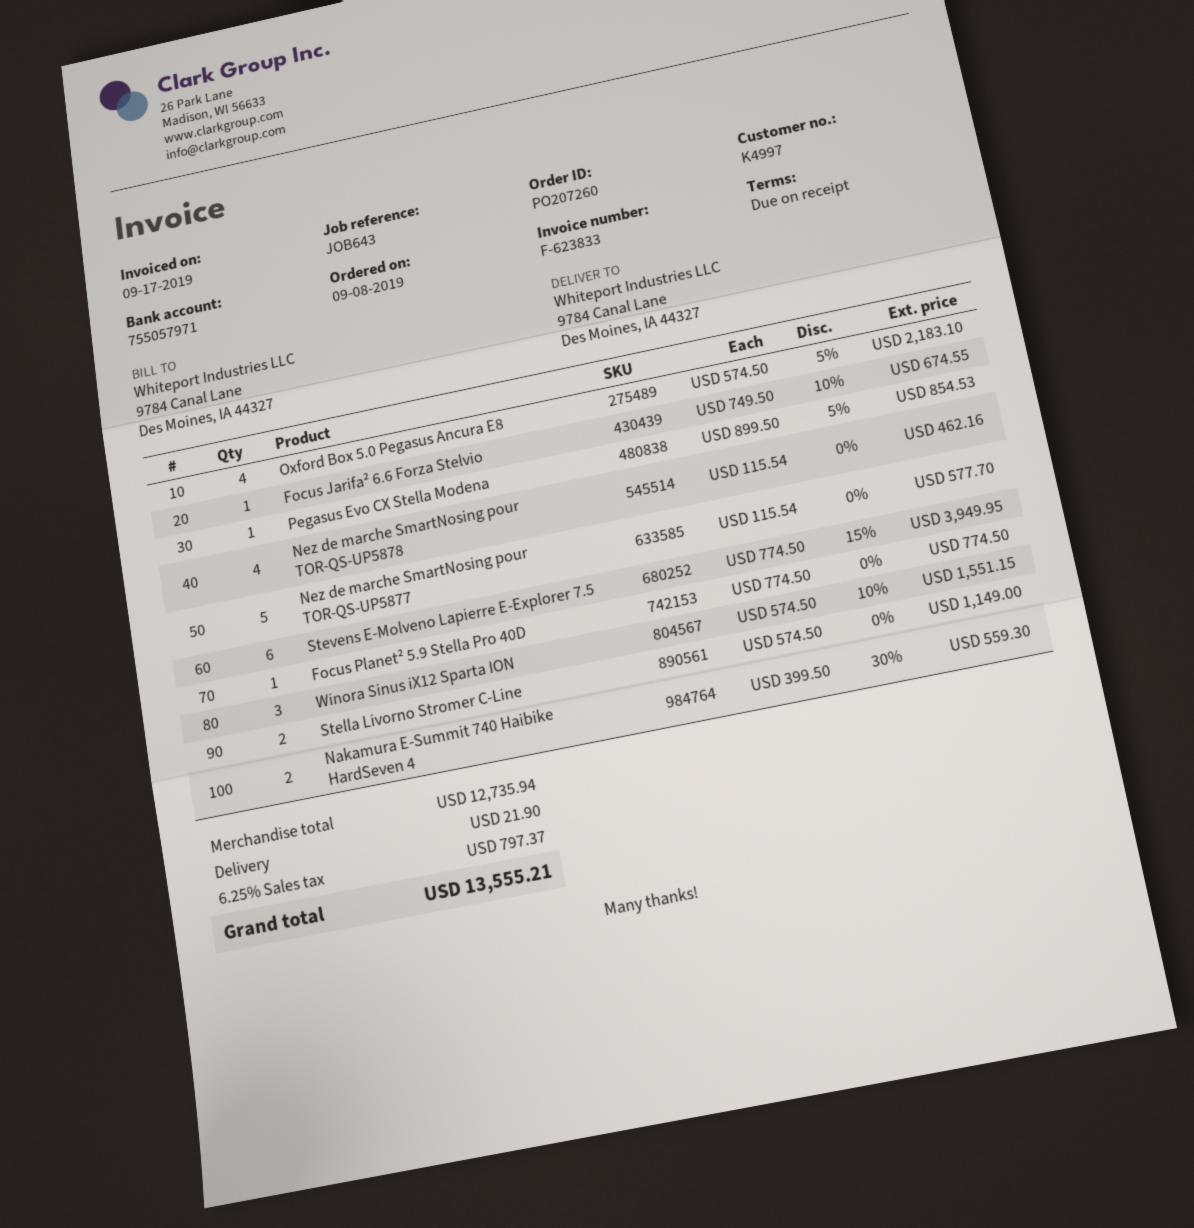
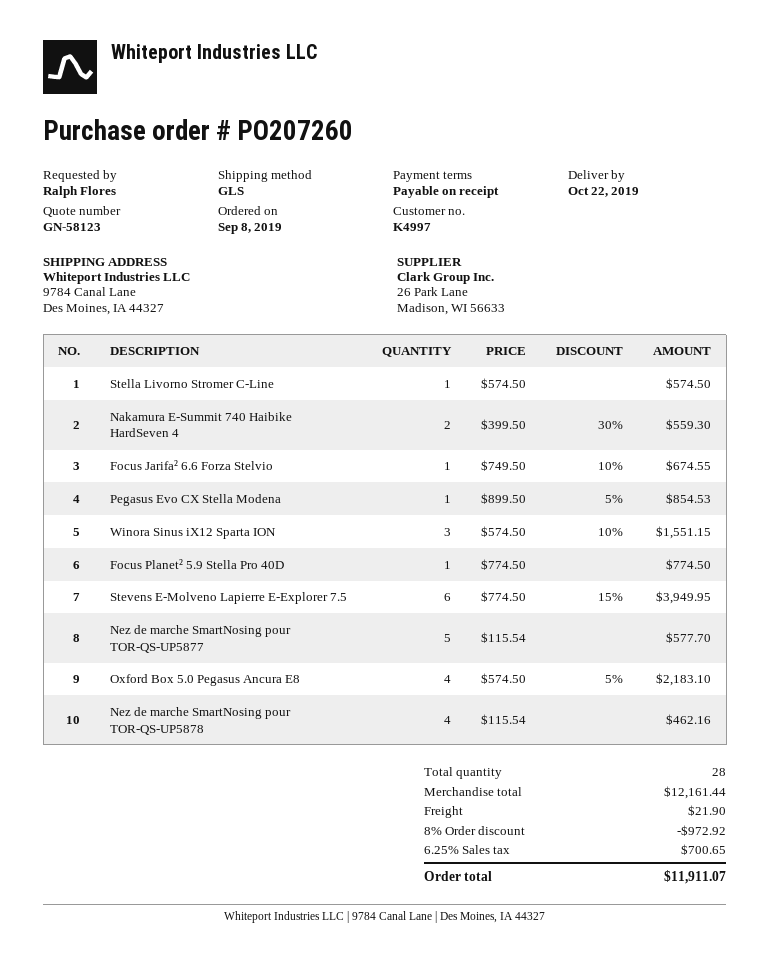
Stella Livorno Stromer C-Line: 2 x 574.50 = 1149.00 -> 1 x 574.50 = 574.50
subtotal: 12735.94 -> 12161.44
discount: none -> 8% = 972.92
tax: 6.25% = 797.37 -> 6.25% = 700.65
total: 13555.21 -> 11911.07

